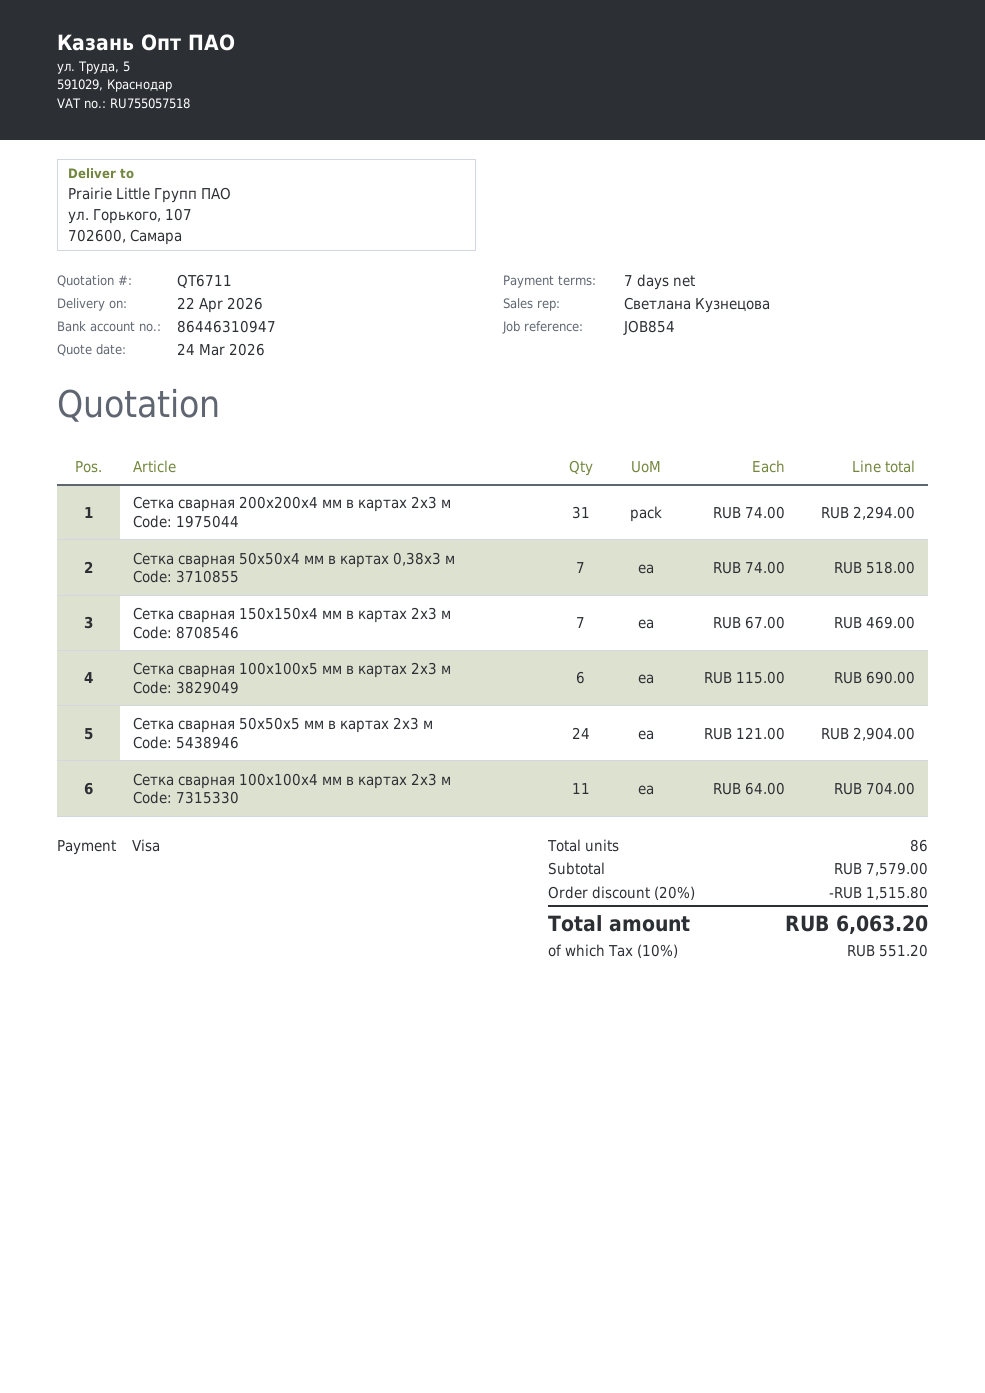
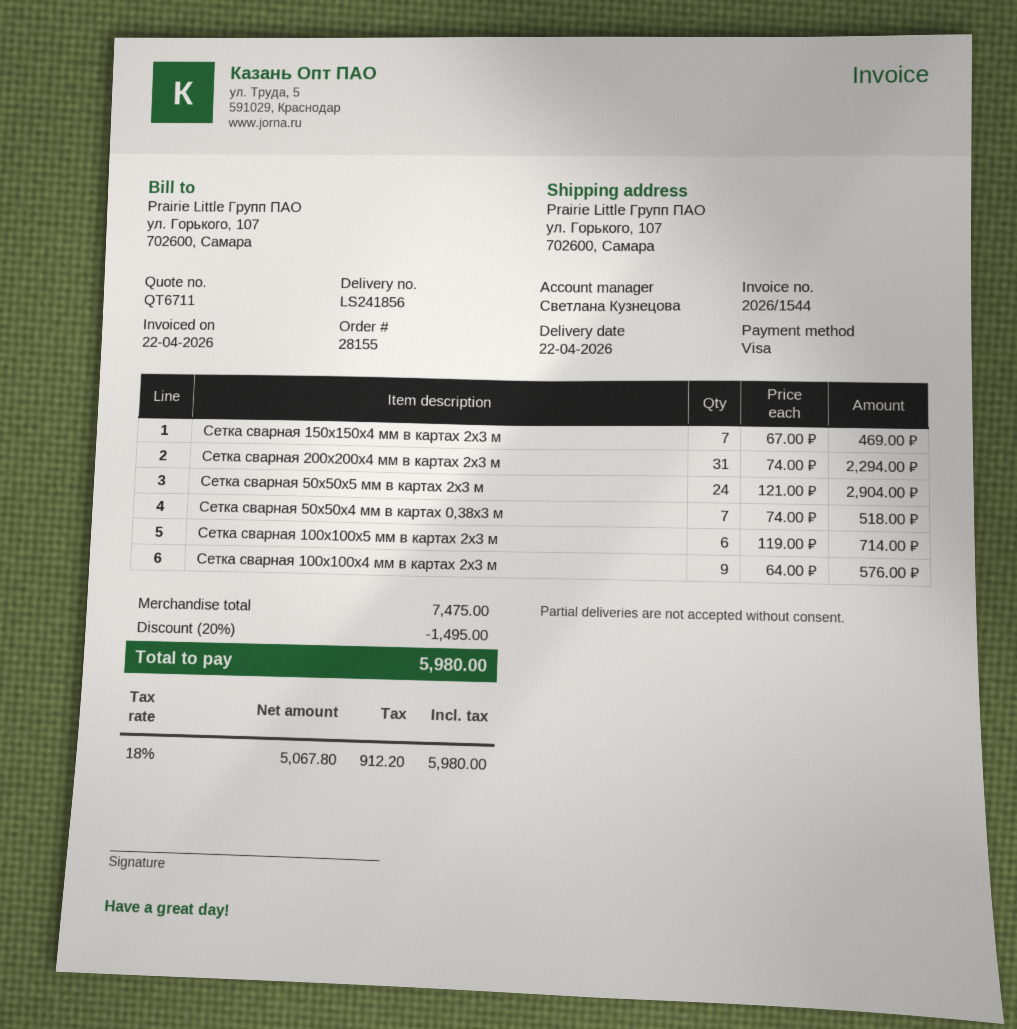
Сетка сварная 100х100х5 мм в картах 2х3 м: 6 x 115.00 = 690.00 -> 6 x 119.00 = 714.00
Сетка сварная 100х100х4 мм в картах 2х3 м: 11 x 64.00 = 704.00 -> 9 x 64.00 = 576.00
subtotal: 7579.00 -> 7475.00
discount: 20% = 1515.80 -> 20% = 1495.00
tax: 10% = 551.20 -> 18% = 912.20
total: 6063.20 -> 5980.00

